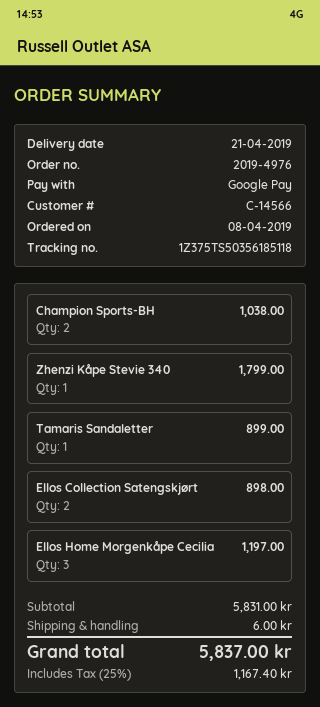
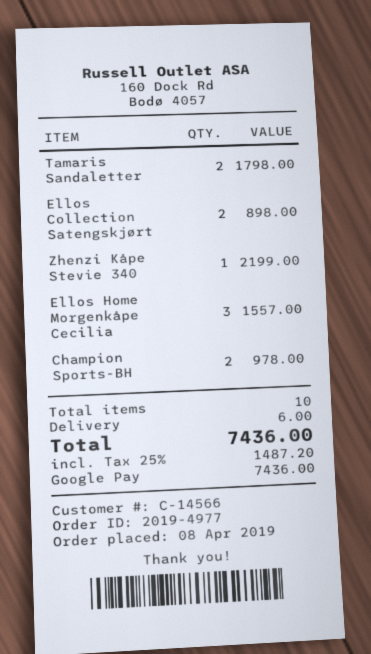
order number: 2019-4976 -> 2019-4977
Champion Sports-BH: 2 for 1038.00 -> 2 for 978.00
Zhenzi Kåpe Stevie 340: 1 for 1799.00 -> 1 for 2199.00
Tamaris Sandaletter: 1 for 899.00 -> 2 for 1798.00
Ellos Home Morgenkåpe Cecilia: 3 for 1197.00 -> 3 for 1557.00
tax: 25% = 1167.40 -> 25% = 1487.20
total: 5837.00 -> 7436.00

